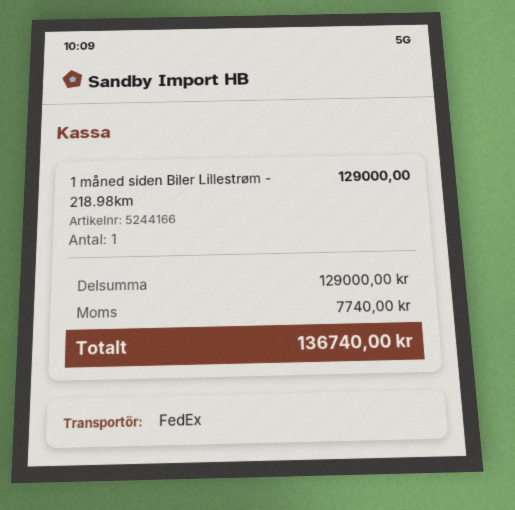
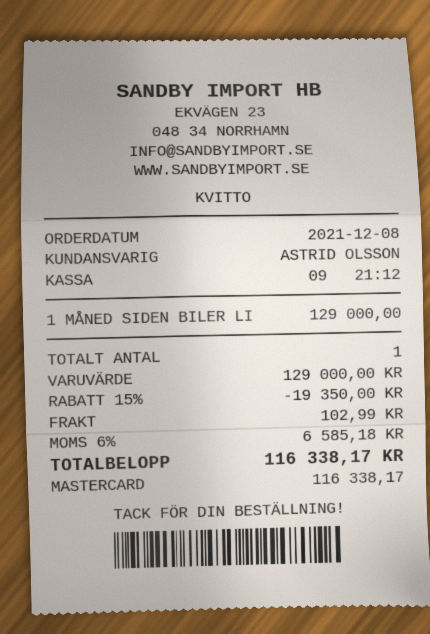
discount: none -> 15% = 19350.00
shipping: none -> 102.99
tax: 7740.00 -> 6585.18
total: 136740.00 -> 116338.17

